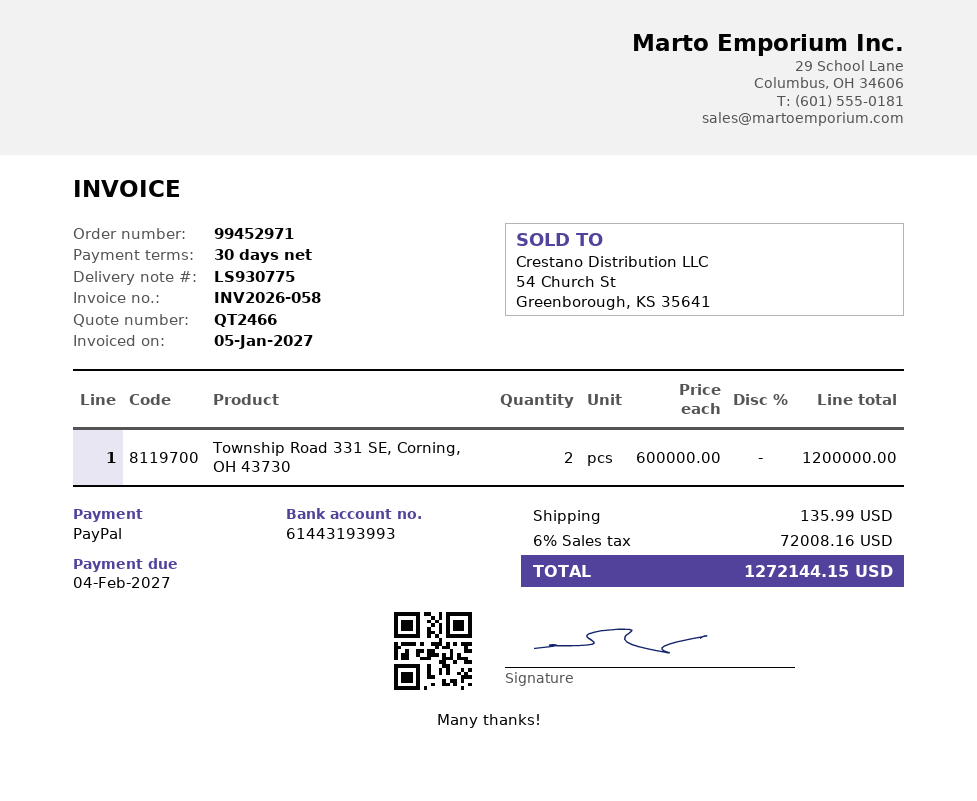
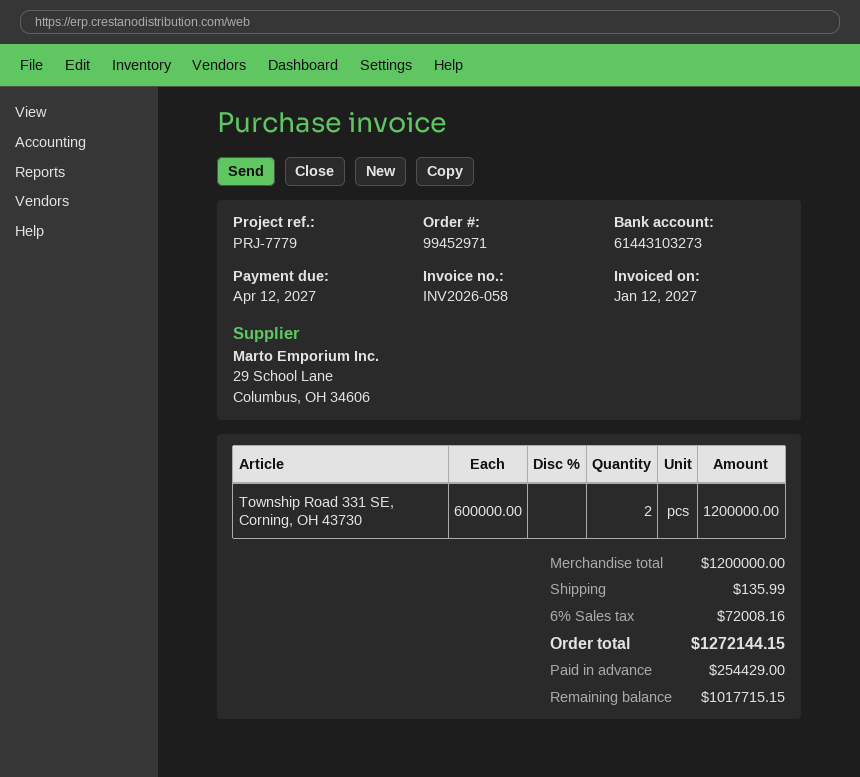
invoice date: 2027-01-05 -> 2027-01-12
due date: 2027-02-04 -> 2027-04-12
bank account: 61443193993 -> 61443103273

